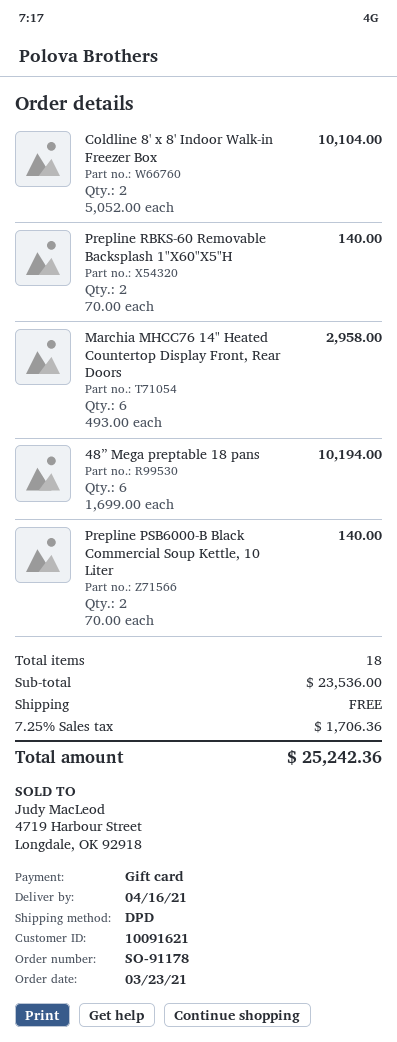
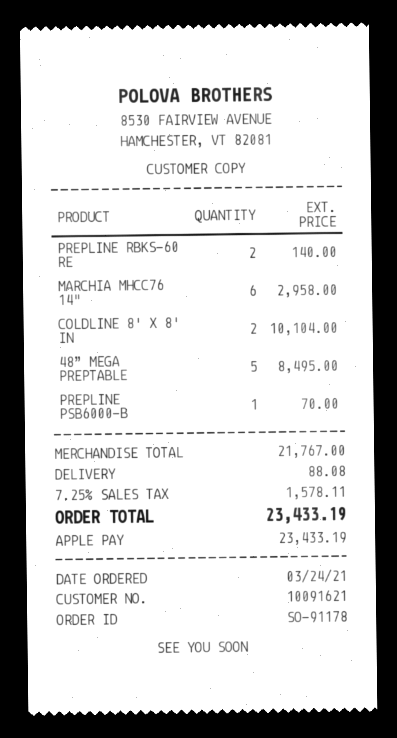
order date: 2021-03-23 -> 2021-03-24
payment method: gift card -> Apple Pay
48” Mega preptable 18 pans: 6 for 10194.00 -> 5 for 8495.00
Prepline PSB6000-B Black Commercial Soup Kettle, 10 Liter: 2 for 140.00 -> 1 for 70.00
subtotal: 23536.00 -> 21767.00
shipping: 0.00 -> 88.08
tax: 7.25% = 1706.36 -> 7.25% = 1578.11
total: 25242.36 -> 23433.19

